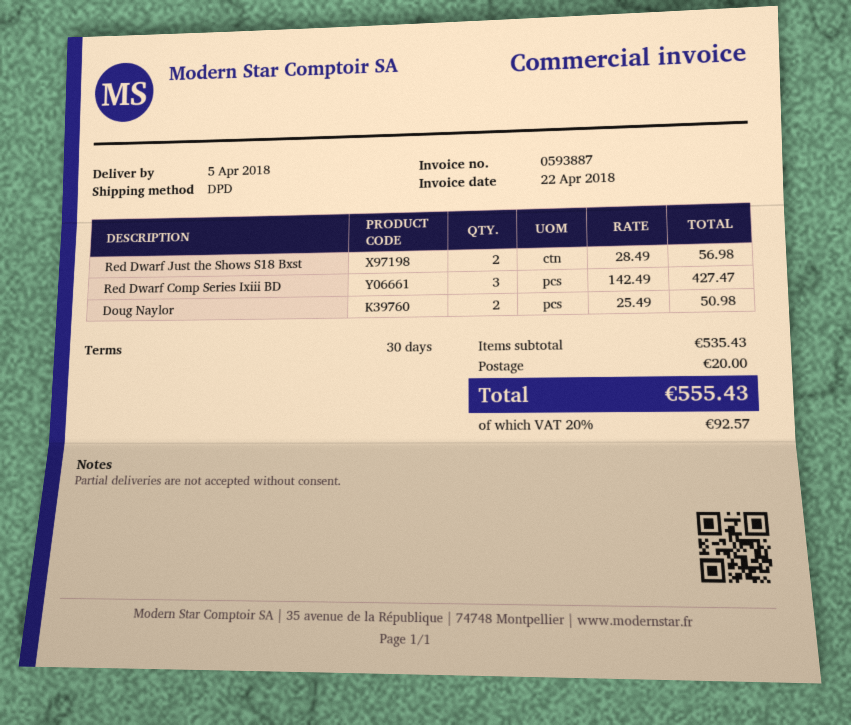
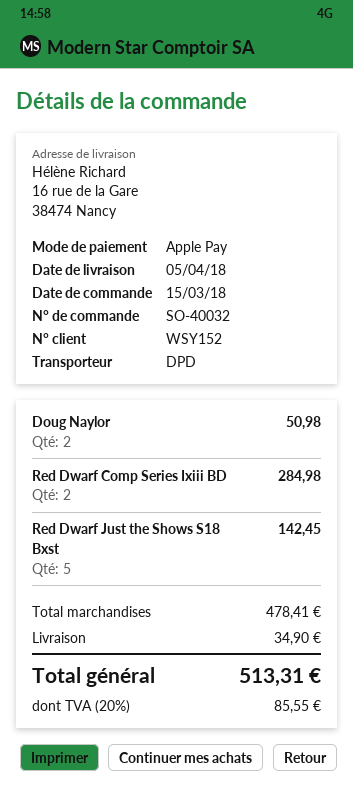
Red Dwarf Just the Shows S18 Bxst: 2 for 56.98 -> 5 for 142.45
Red Dwarf Comp Series Ixiii BD: 3 for 427.47 -> 2 for 284.98
subtotal: 535.43 -> 478.41
shipping: 20.00 -> 34.90
tax: 20% = 92.57 -> 20% = 85.55
total: 555.43 -> 513.31

